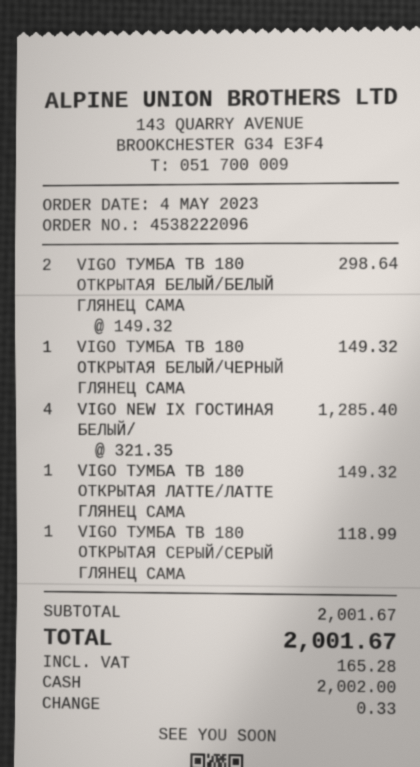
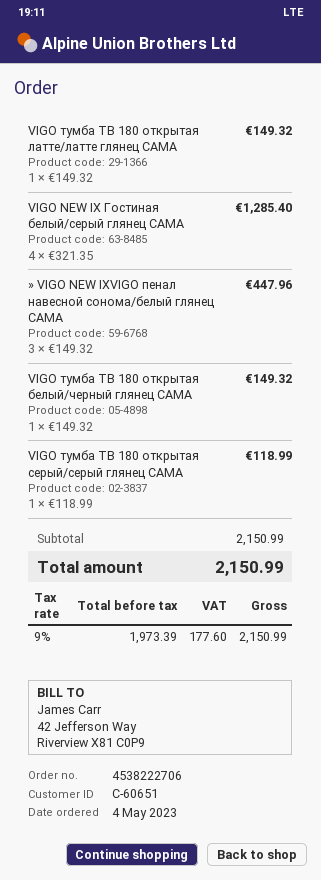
order number: 4538222096 -> 4538222706
VIGO ТУМБА ТВ 180 ОТКРЫТАЯ БЕЛЫЙ/БЕЛЫЙ ГЛЯНЕЦ CAMA: 2 x 149.32 = 298.64 -> none
» VIGO NEW IXVIGO пенал навесной сонома/белый глянец CAMA: none -> 3 x 149.32 = 447.96
subtotal: 2001.67 -> 2150.99
tax: 165.28 -> 177.60
total: 2001.67 -> 2150.99

